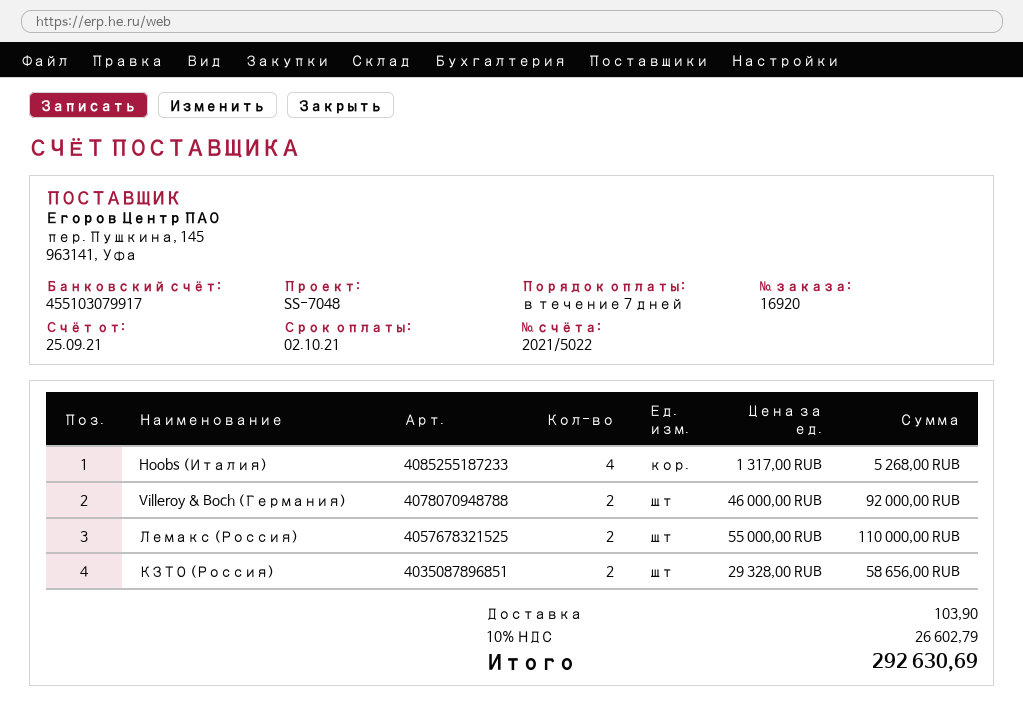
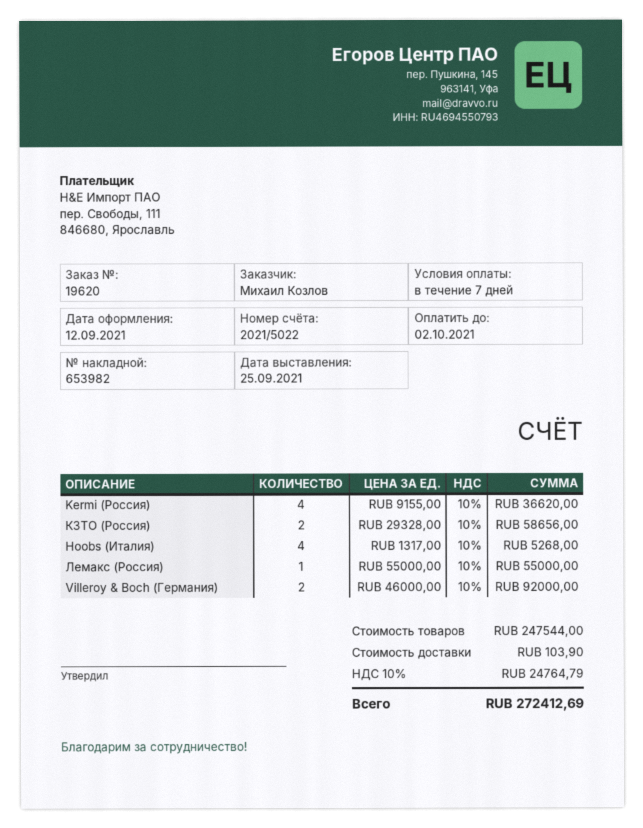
order number: 16920 -> 19620
Лемакс (Россия): 2 x 55000.00 = 110000.00 -> 1 x 55000.00 = 55000.00
Kermi (Россия): none -> 4 x 9155.00 = 36620.00
tax: 10% = 26602.79 -> 10% = 24764.79
total: 292630.69 -> 272412.69

